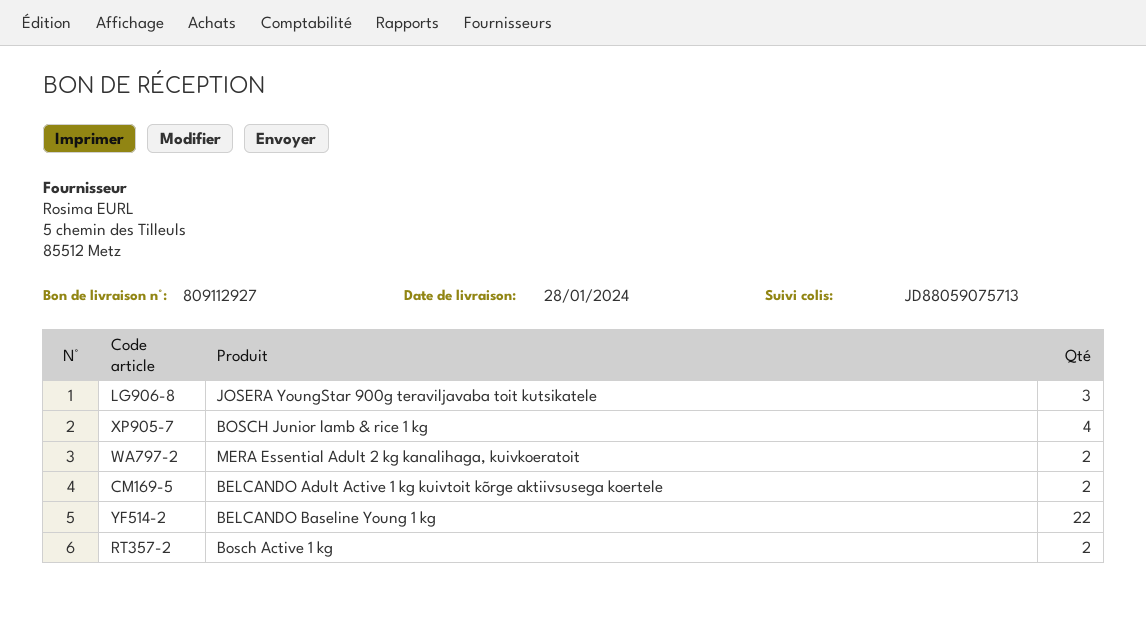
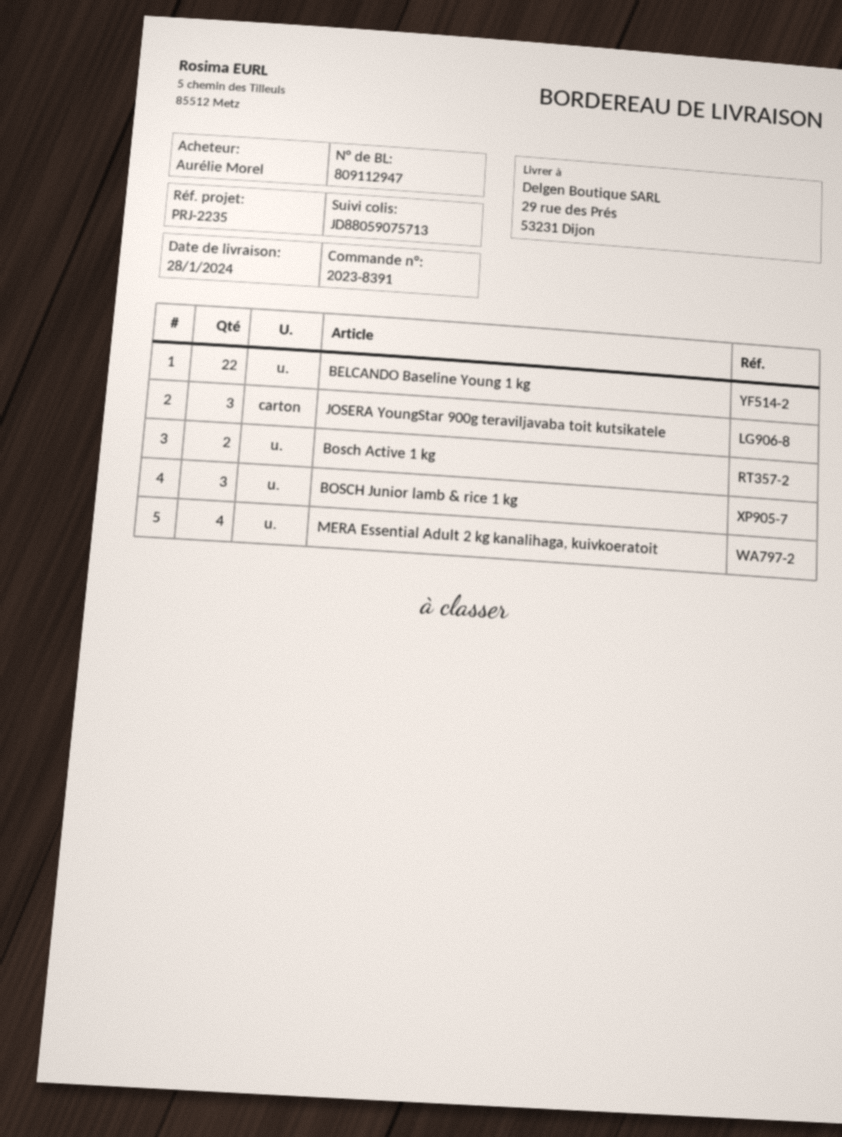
delivery note number: 809112927 -> 809112947
BOSCH Junior lamb & rice 1 kg: 4 -> 3
MERA Essential Adult 2 kg kanalihaga, kuivkoeratoit: 2 -> 4
BELCANDO Adult Active 1 kg kuivtoit kõrge aktiivsusega koertele: 2 -> none

